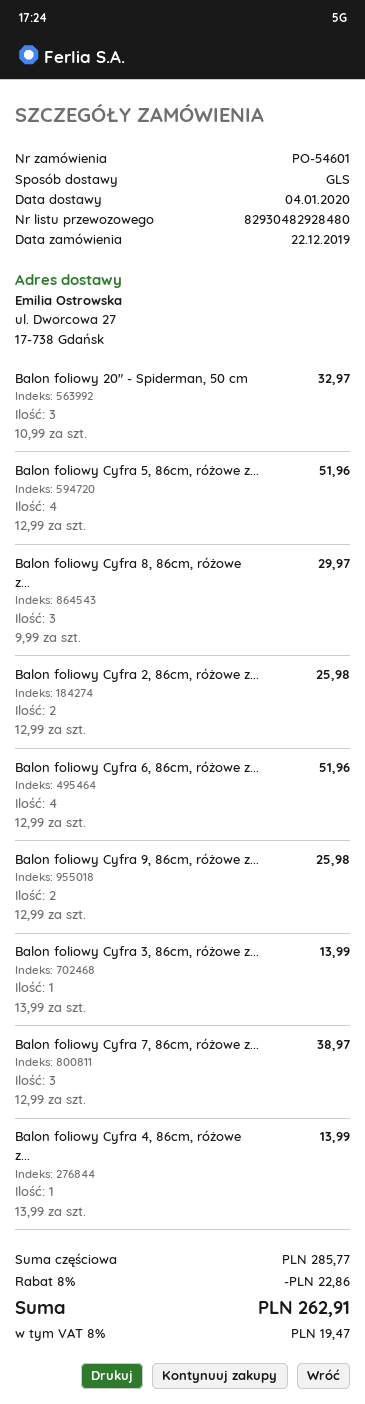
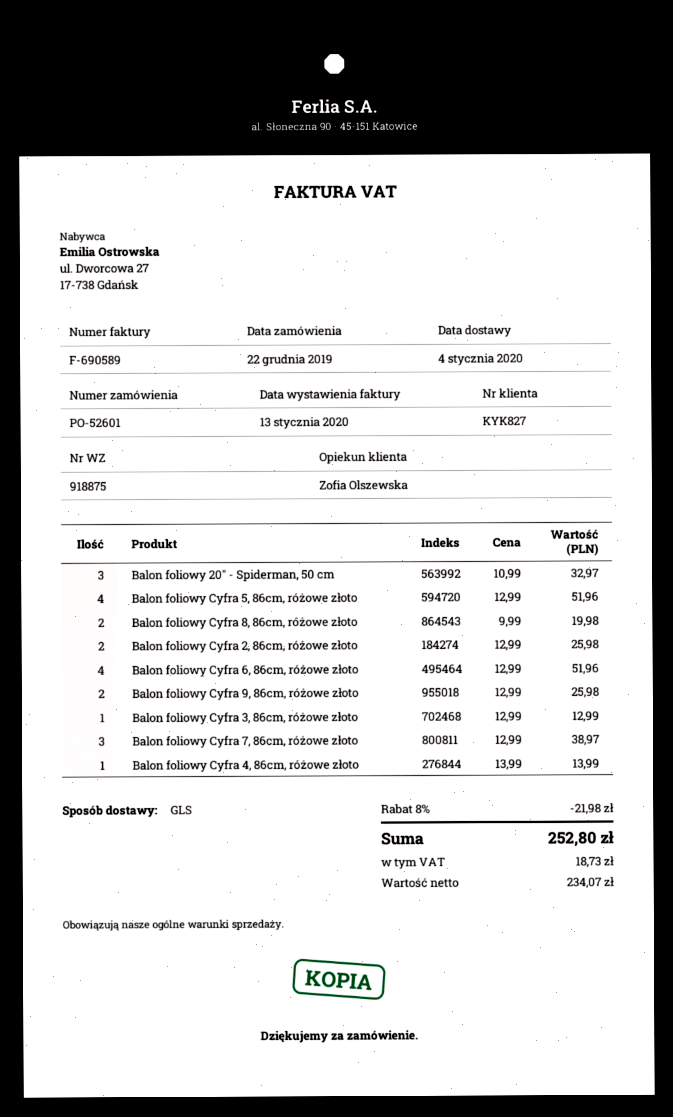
order number: PO-54601 -> PO-52601
Balon foliowy Cyfra 8, 86cm, różowe z...: 3 x 9.99 = 29.97 -> 2 x 9.99 = 19.98
Balon foliowy Cyfra 3, 86cm, różowe z...: 1 x 13.99 = 13.99 -> 1 x 12.99 = 12.99
discount: 8% = 22.86 -> 8% = 21.98
tax: 19.47 -> 18.73
total: 262.91 -> 252.80

